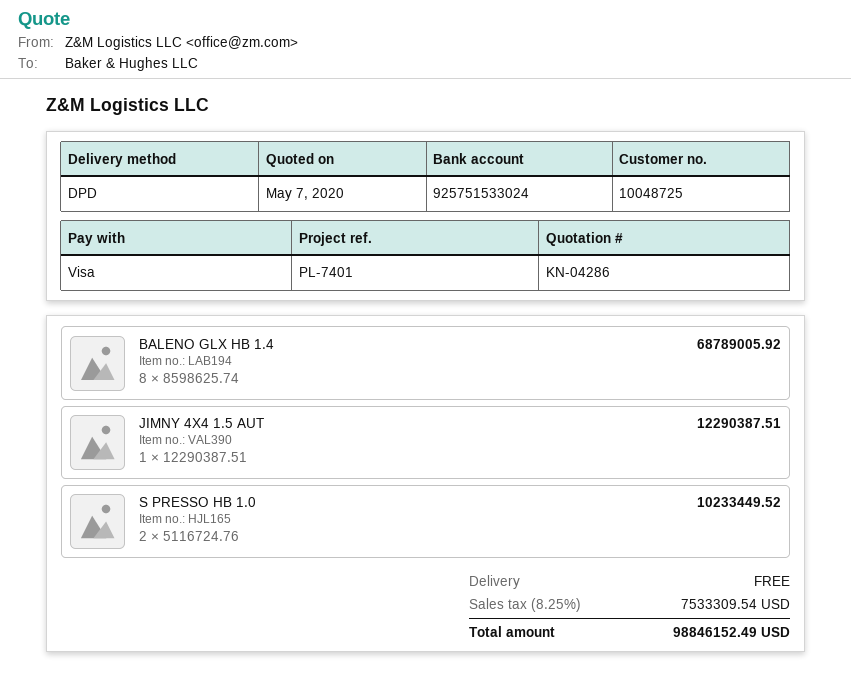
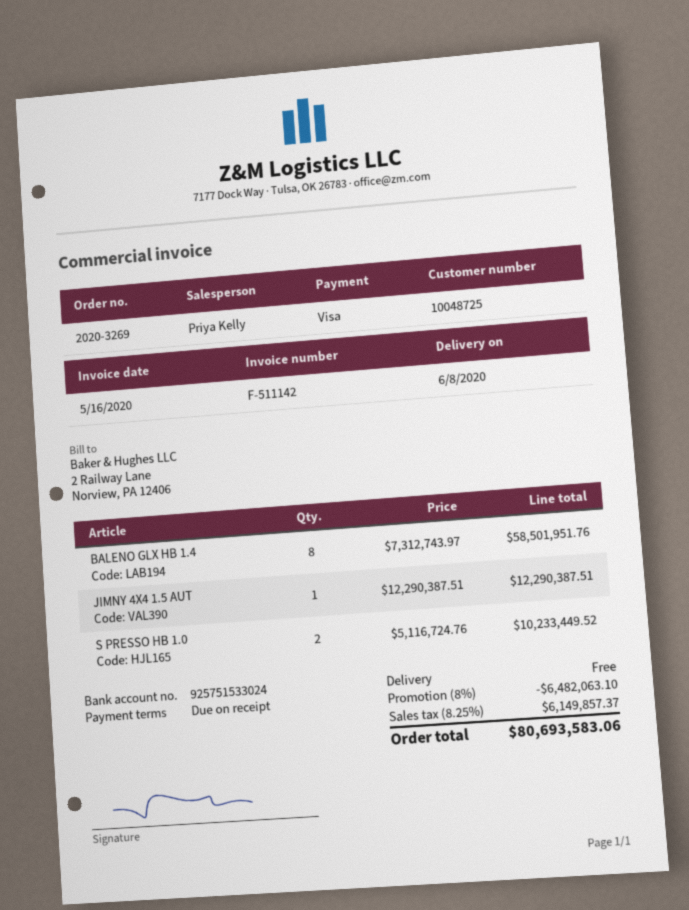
BALENO GLX HB 1.4: 8 x 8598625.74 = 68789005.92 -> 8 x 7312743.97 = 58501951.76
discount: none -> 8% = 6482063.10
tax: 8.25% = 7533309.54 -> 8.25% = 6149857.37
total: 98846152.49 -> 80693583.06

